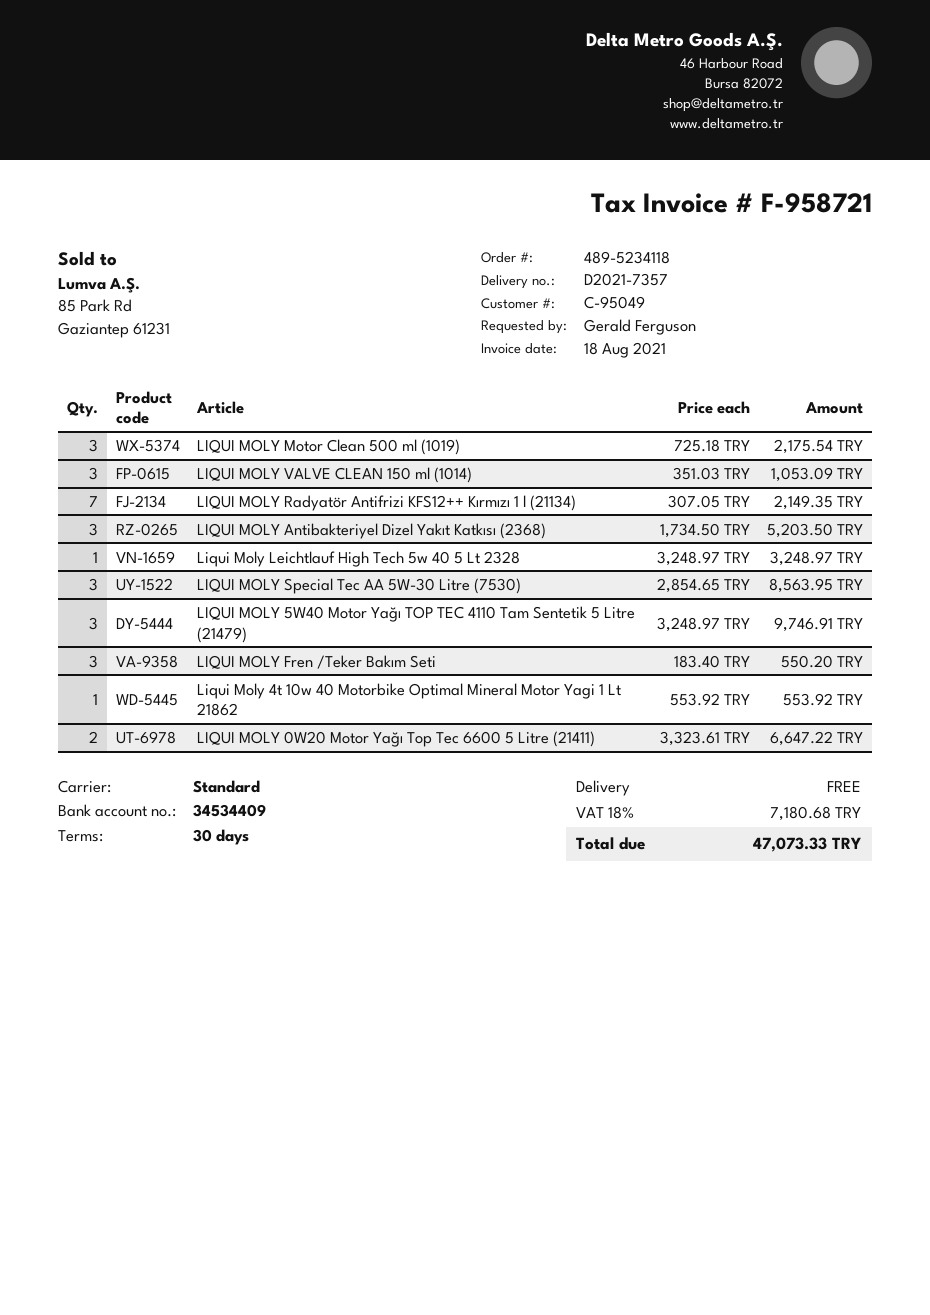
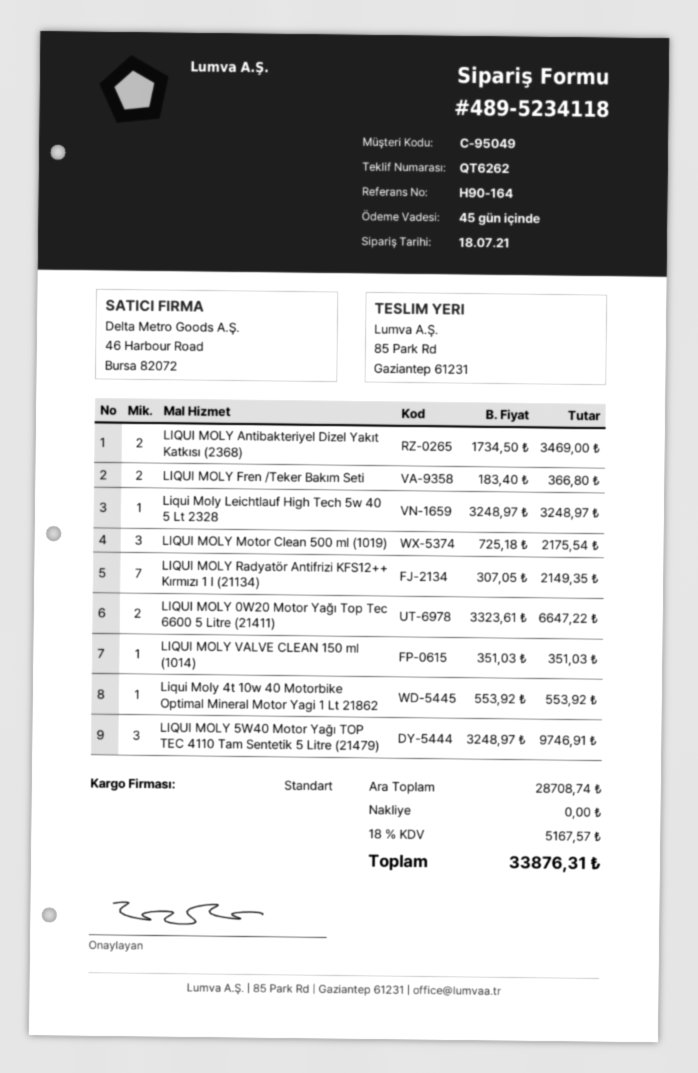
payment terms: 30 days -> 45 days
LIQUI MOLY VALVE CLEAN 150 ml (1014): 3 x 351.03 = 1053.09 -> 1 x 351.03 = 351.03
LIQUI MOLY Antibakteriyel Dizel Yakıt Katkısı (2368): 3 x 1734.50 = 5203.50 -> 2 x 1734.50 = 3469.00
LIQUI MOLY Special Tec AA 5W-30 Litre (7530): 3 x 2854.65 = 8563.95 -> none
LIQUI MOLY Fren /Teker Bakım Seti: 3 x 183.40 = 550.20 -> 2 x 183.40 = 366.80
tax: 18% = 7180.68 -> 18% = 5167.57
total: 47073.33 -> 33876.31

